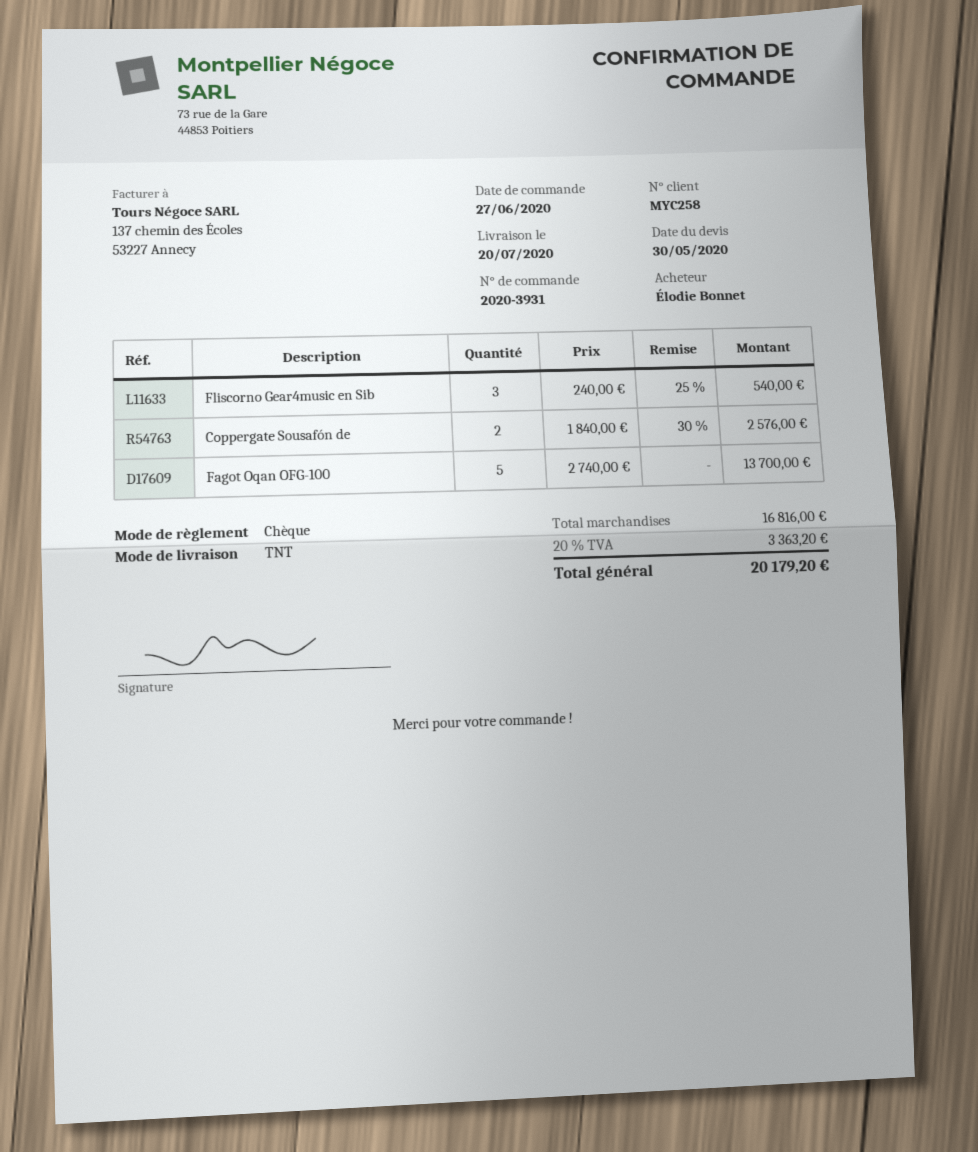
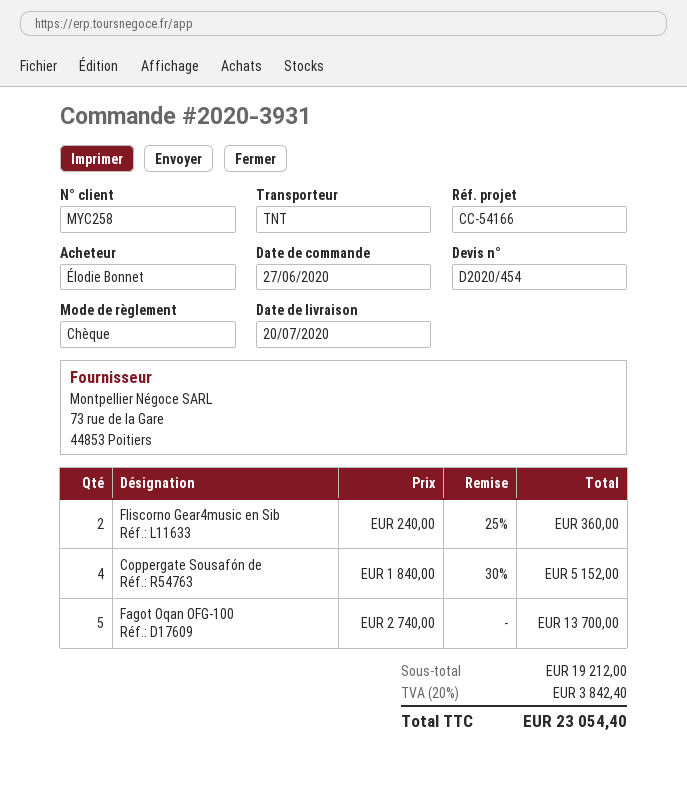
Fliscorno Gear4music en Sib: 3 x 240.00 - 25% = 540.00 -> 2 x 240.00 - 25% = 360.00
Coppergate Sousafón de: 2 x 1840.00 - 30% = 2576.00 -> 4 x 1840.00 - 30% = 5152.00
subtotal: 16816.00 -> 19212.00
tax: 20% = 3363.20 -> 20% = 3842.40
total: 20179.20 -> 23054.40

